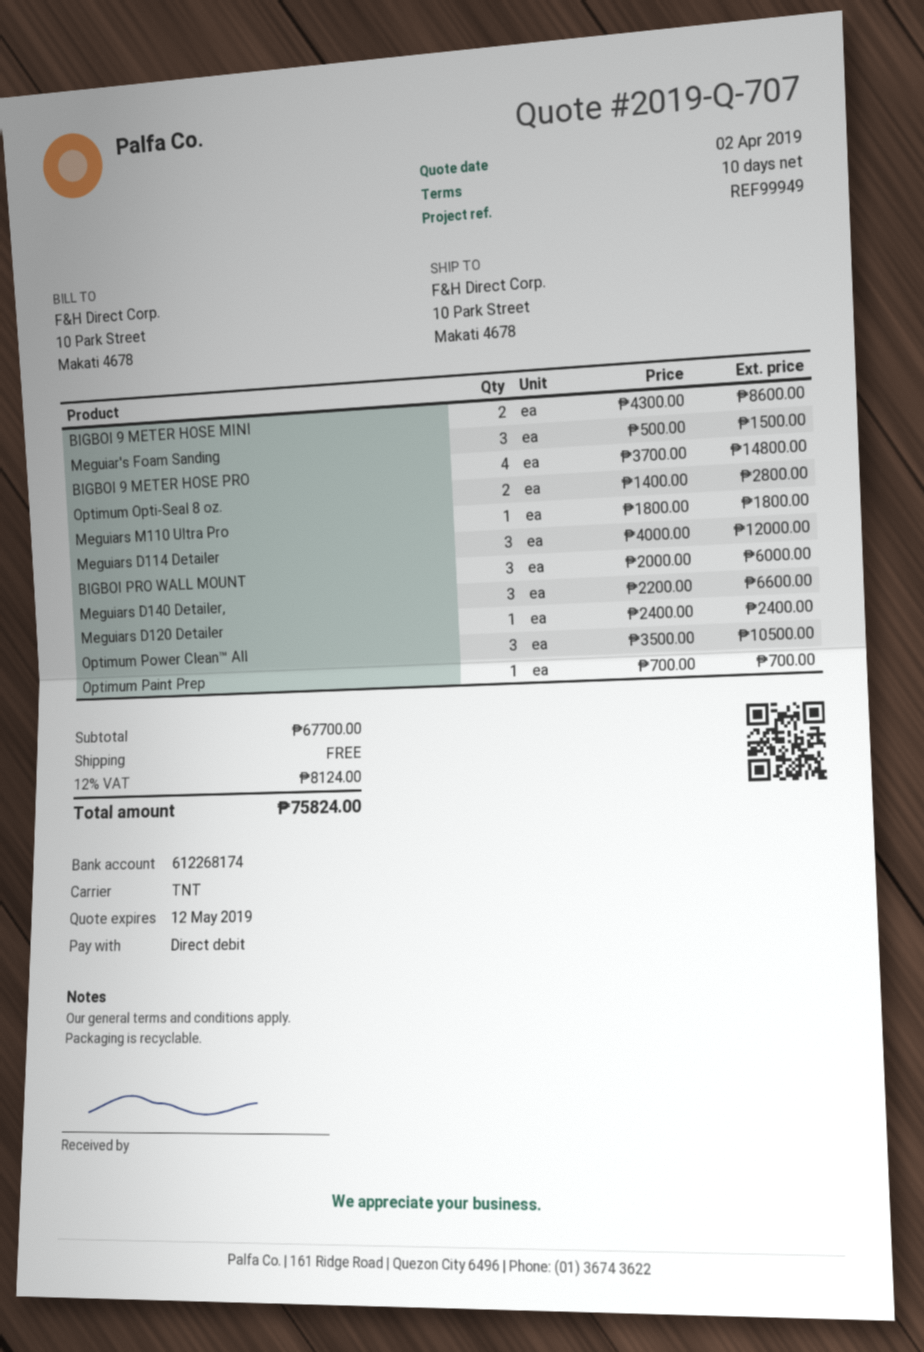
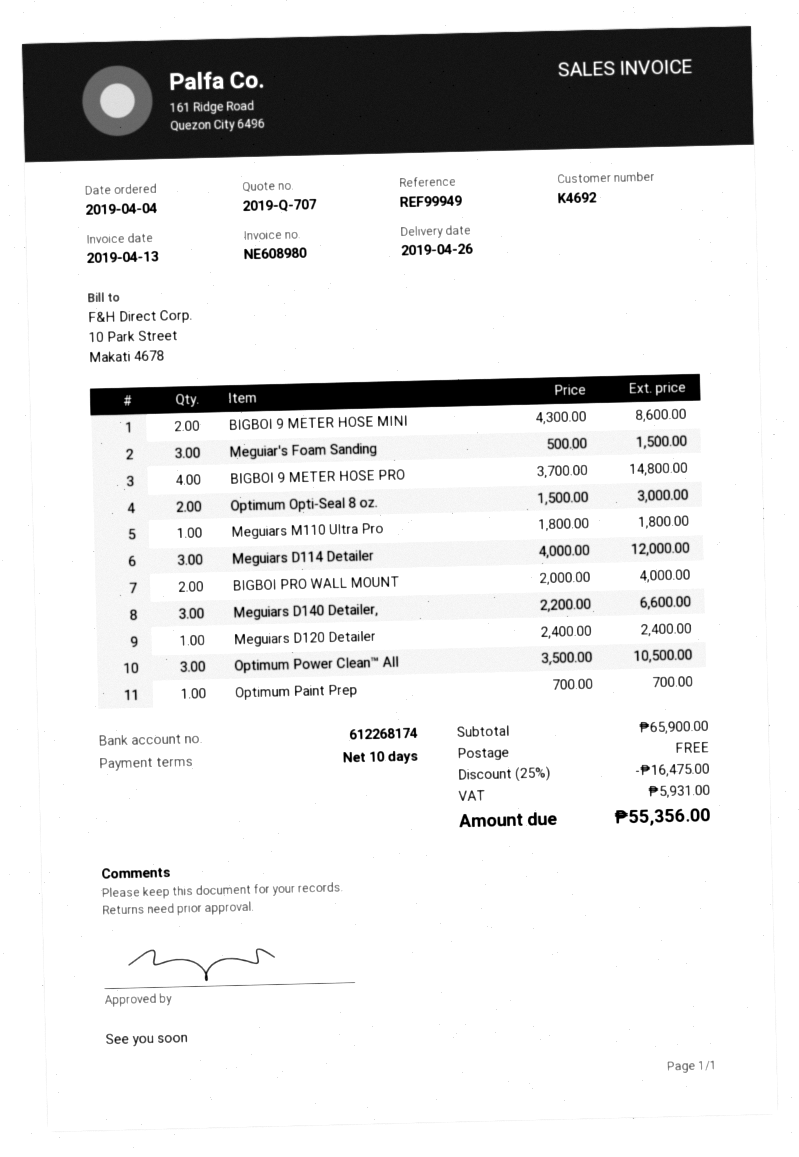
Optimum Opti-Seal 8 oz.: 2 x 1400.00 = 2800.00 -> 2 x 1500.00 = 3000.00
BIGBOI PRO WALL MOUNT: 3 x 2000.00 = 6000.00 -> 2 x 2000.00 = 4000.00
subtotal: 67700.00 -> 65900.00
discount: none -> 25% = 16475.00
tax: 8124.00 -> 5931.00
total: 75824.00 -> 55356.00

